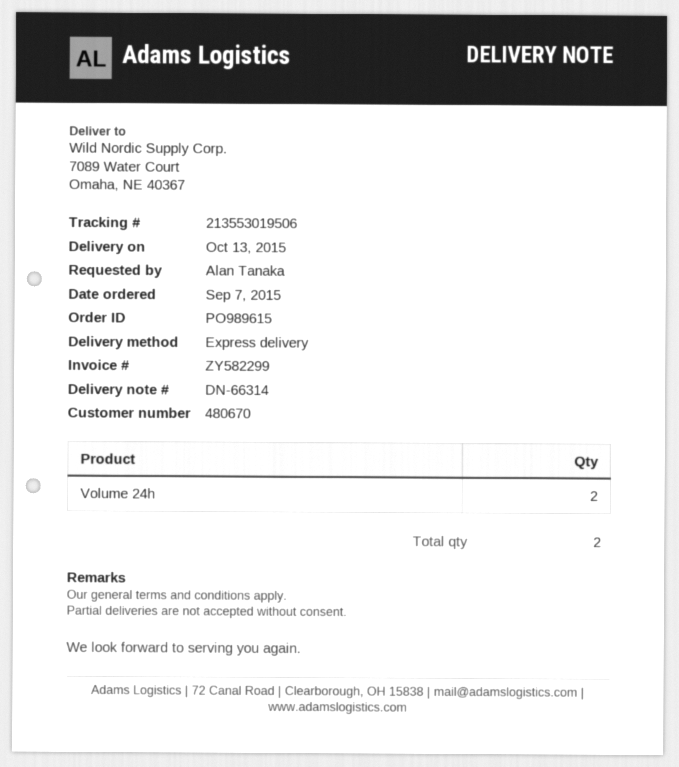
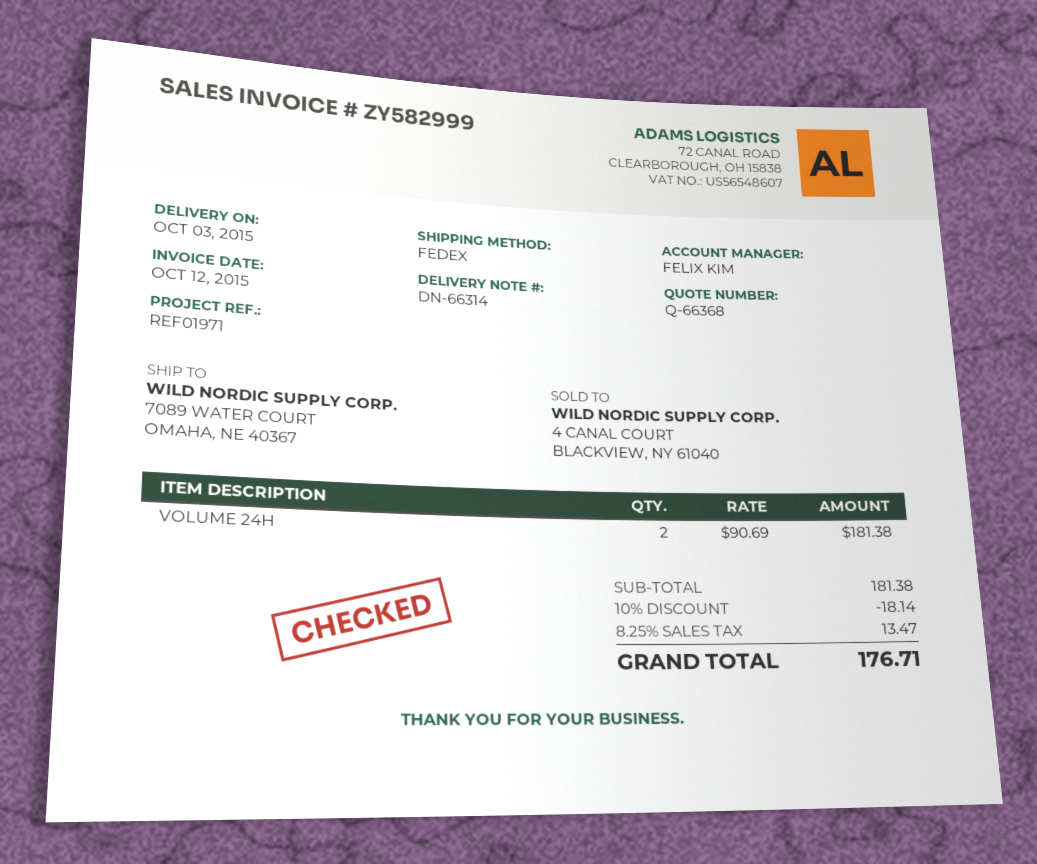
delivery date: 2015-10-13 -> 2015-10-03
invoice number: ZY582299 -> ZY582999
shipping method: express -> FedEx

